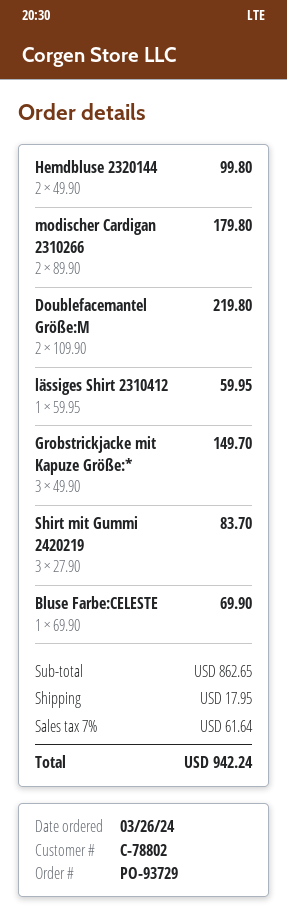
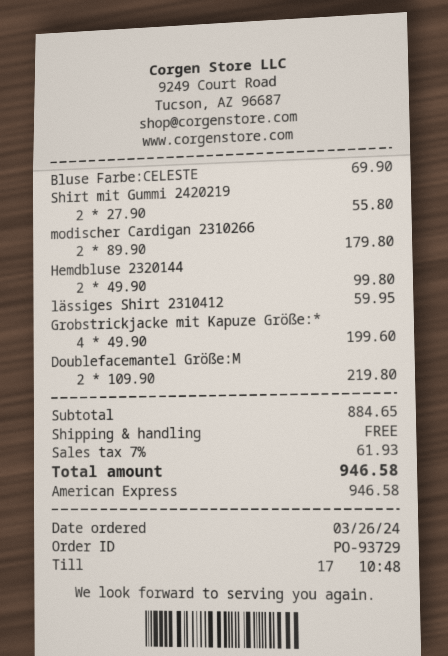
Grobstrickjacke mit Kapuze Größe:*: 3 x 49.90 = 149.70 -> 4 x 49.90 = 199.60
Shirt mit Gummi 2420219: 3 x 27.90 = 83.70 -> 2 x 27.90 = 55.80
subtotal: 862.65 -> 884.65
shipping: 17.95 -> 0.00
tax: 7% = 61.64 -> 7% = 61.93
total: 942.24 -> 946.58

